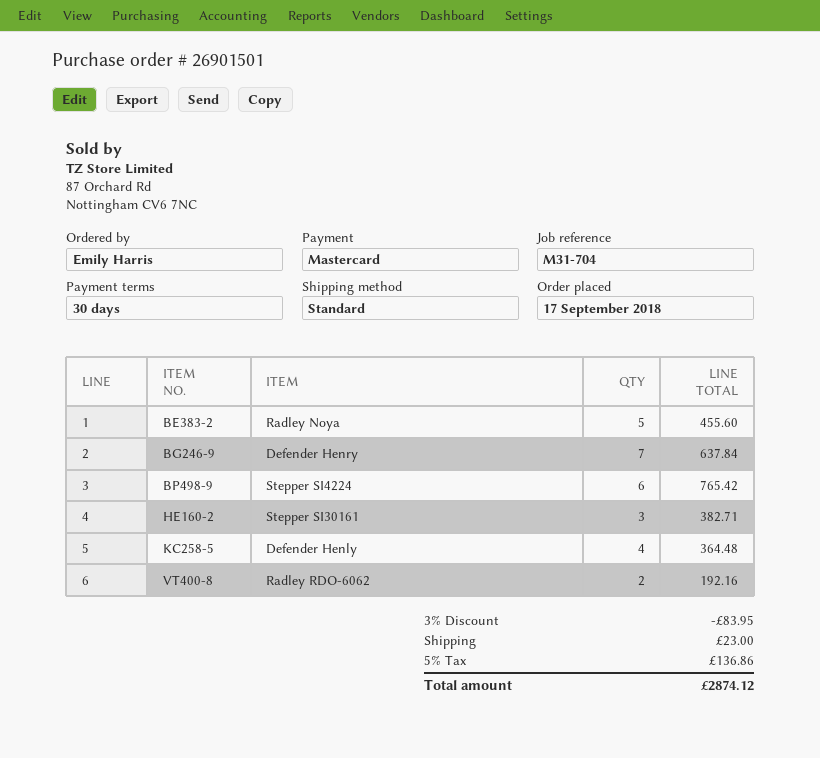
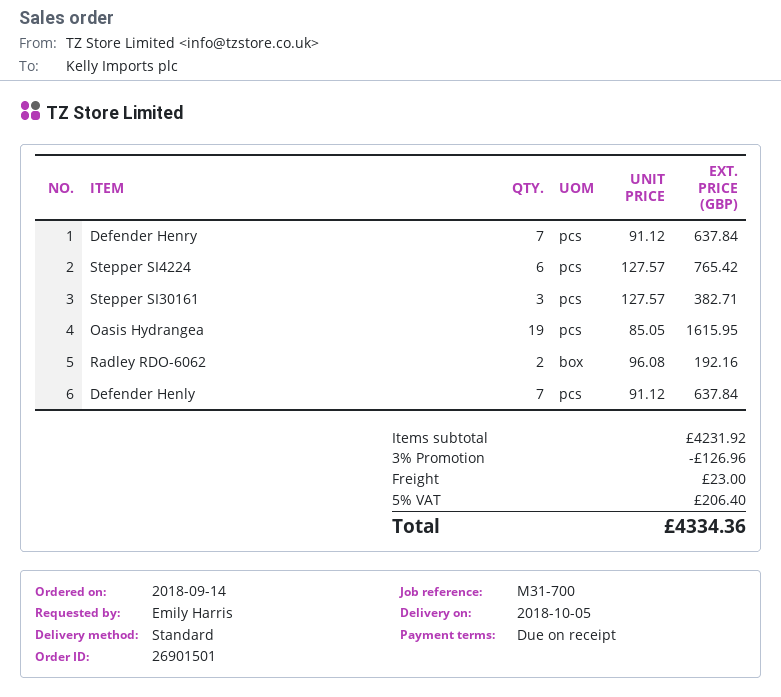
order date: 2018-09-17 -> 2018-09-14
payment terms: 30 days -> on receipt
reference: M31-704 -> M31-700
Radley Noya: 5 for 455.60 -> none
Defender Henly: 4 for 364.48 -> 7 for 637.84
Oasis Hydrangea: none -> 19 for 1615.95
discount: 3% = 83.95 -> 3% = 126.96
tax: 5% = 136.86 -> 5% = 206.40
total: 2874.12 -> 4334.36

